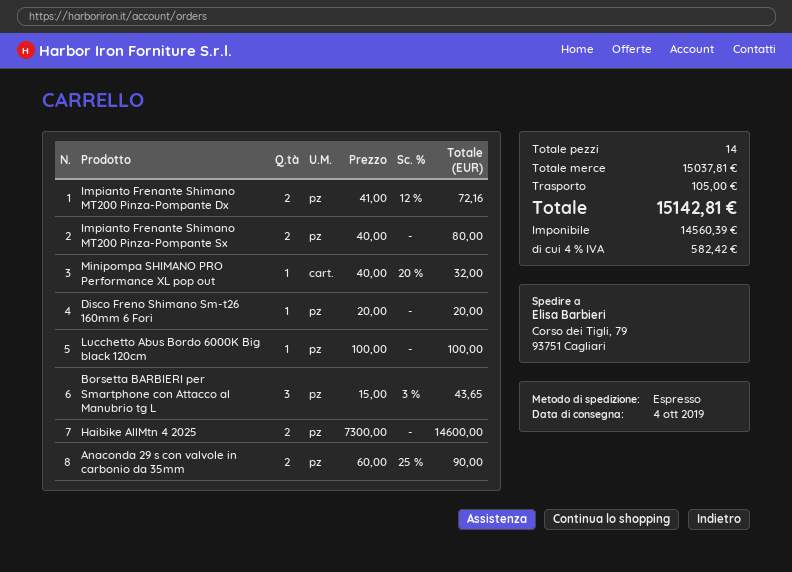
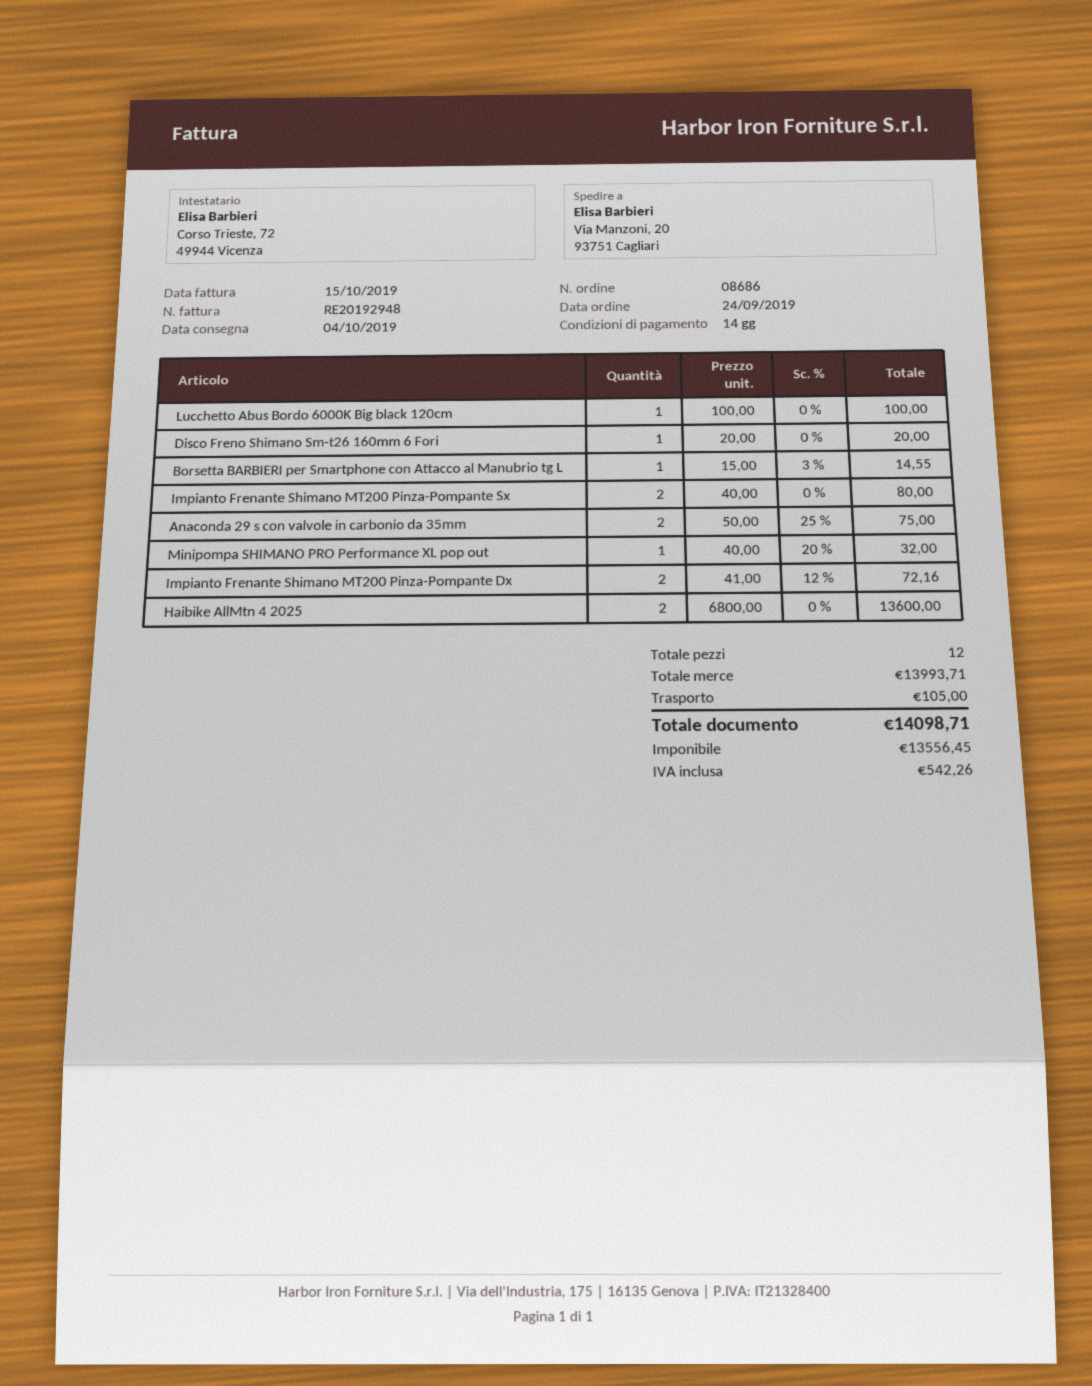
ship to: Corso dei Tigli, 79, 93751 Cagliari -> Via Manzoni, 20, 93751 Cagliari
Borsetta BARBIERI per Smartphone con Attacco al Manubrio tg L: 3 x 15.00 - 3% = 43.65 -> 1 x 15.00 - 3% = 14.55
Haibike AllMtn 4 2025: 2 x 7300.00 = 14600.00 -> 2 x 6800.00 = 13600.00
Anaconda 29 s con valvole in carbonio da 35mm: 2 x 60.00 - 25% = 90.00 -> 2 x 50.00 - 25% = 75.00
total quantity: 14 -> 12
subtotal: 15037.81 -> 13993.71
net: 14560.39 -> 13556.45
tax: 582.42 -> 542.26
total: 15142.81 -> 14098.71

